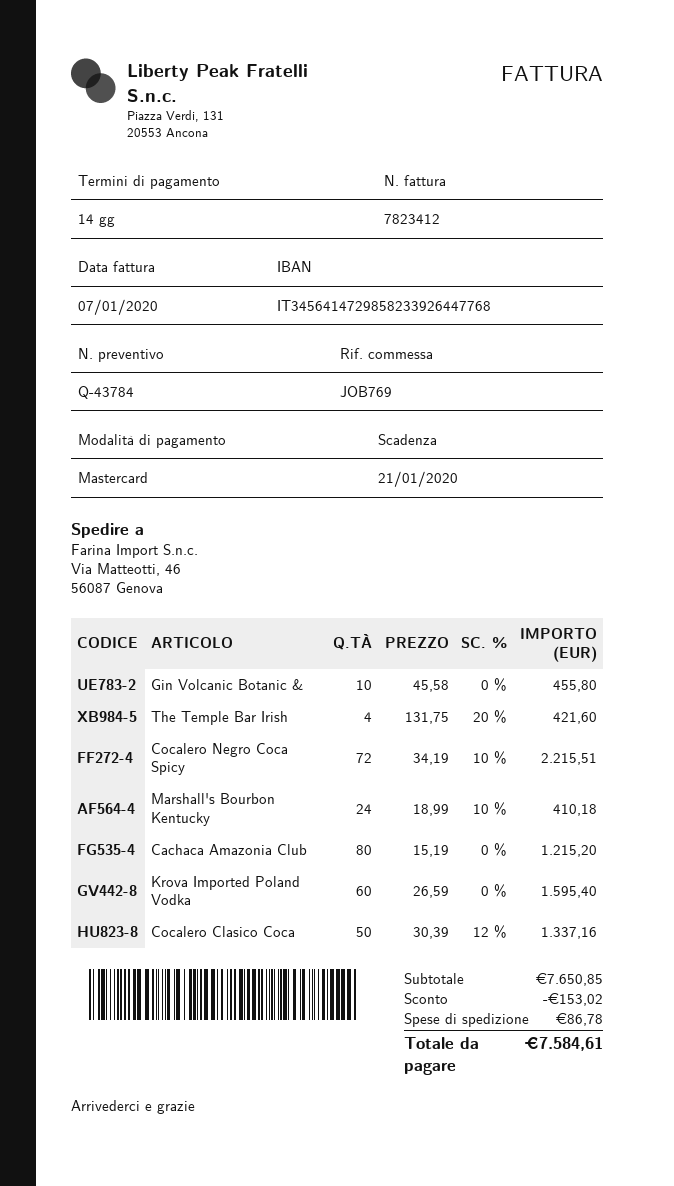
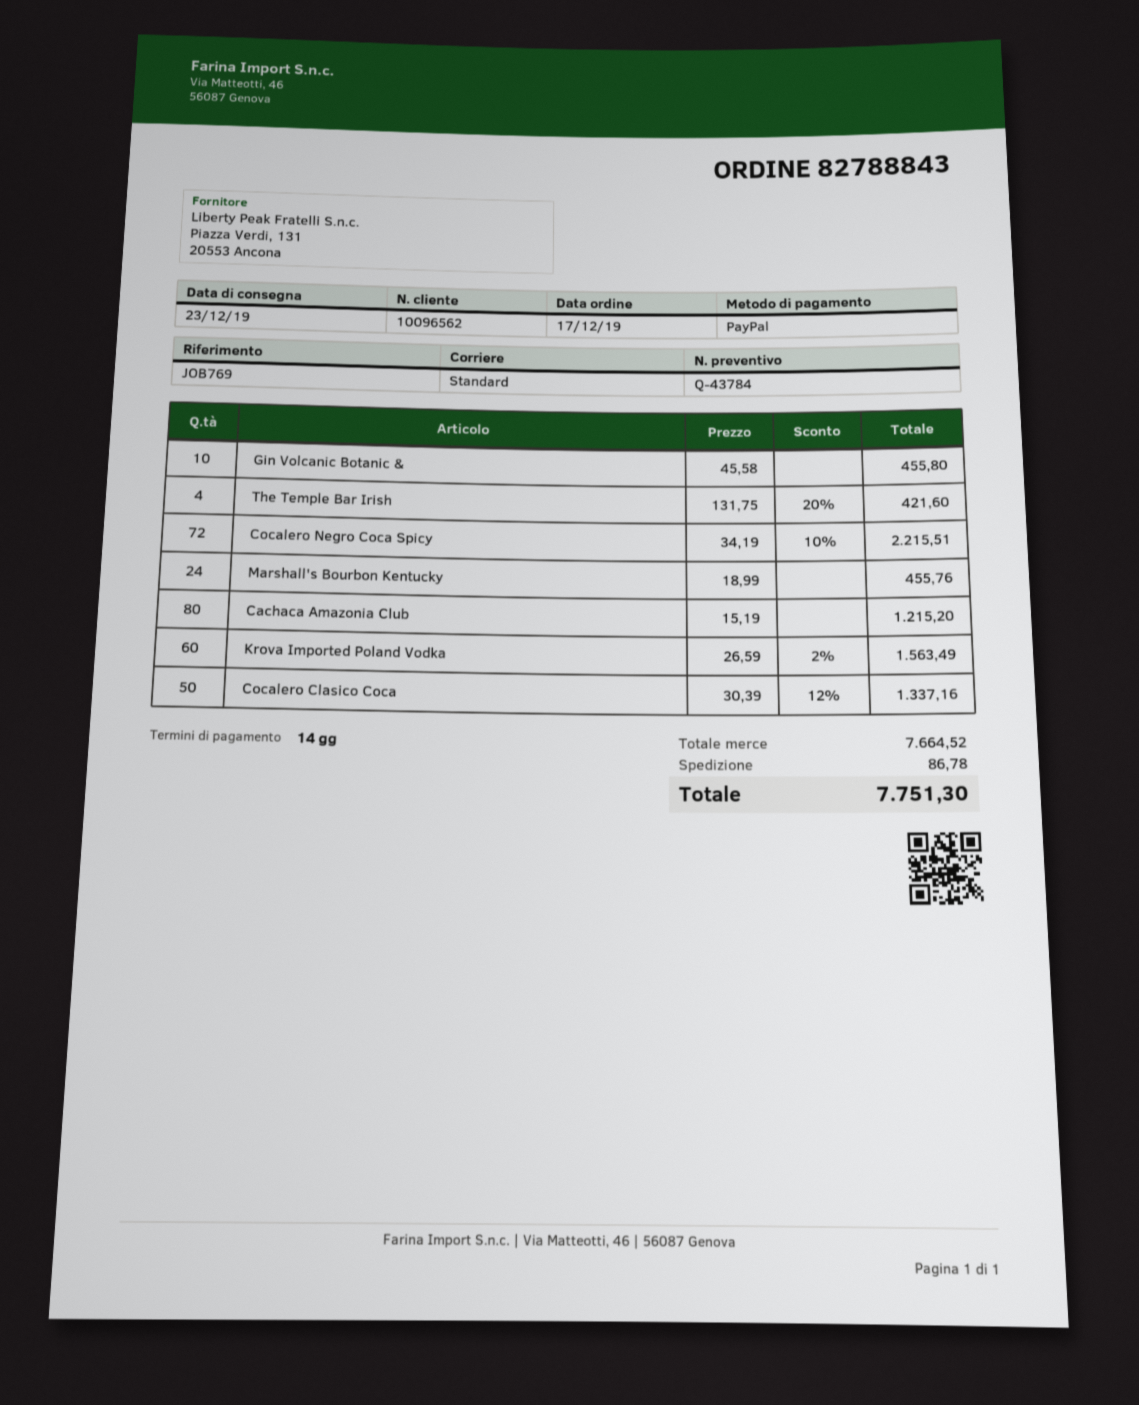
payment method: Mastercard -> PayPal
Marshall's Bourbon Kentucky: 24 x 18.99 - 10% = 410.18 -> 24 x 18.99 = 455.76
Krova Imported Poland Vodka: 60 x 26.59 = 1595.40 -> 60 x 26.59 - 2% = 1563.49
subtotal: 7650.85 -> 7664.52
discount: 153.02 -> none
total: 7584.61 -> 7751.30

